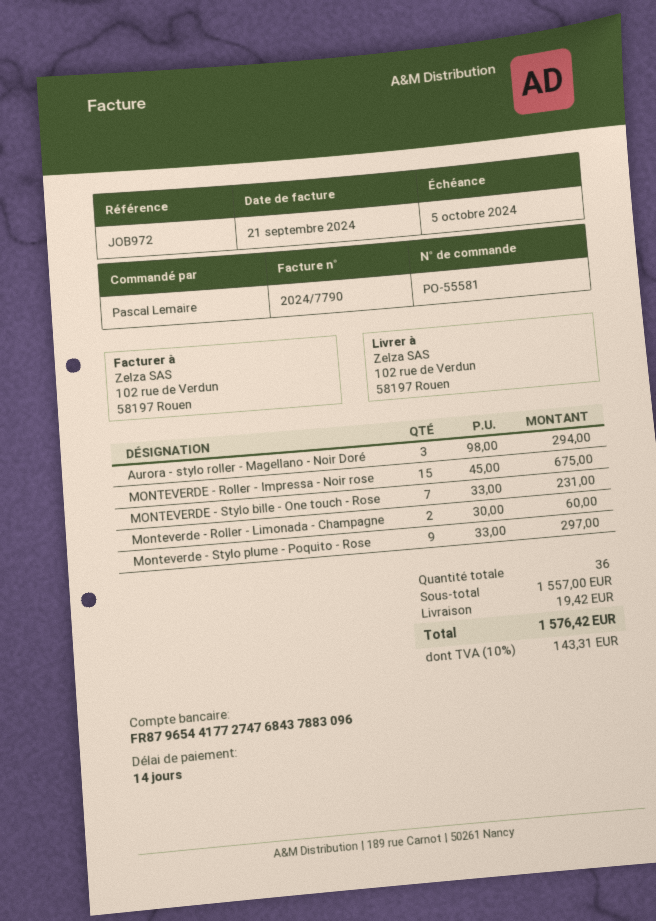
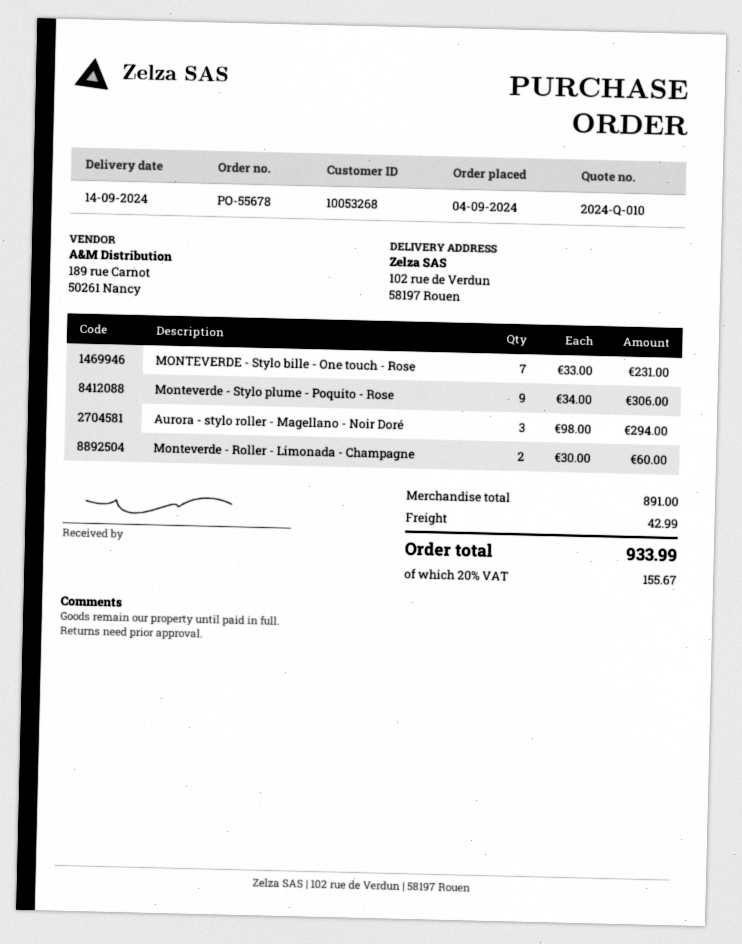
order number: PO-55581 -> PO-55678
MONTEVERDE - Roller - Impressa - Noir rose: 15 x 45.00 = 675.00 -> none
Monteverde - Stylo plume - Poquito - Rose: 9 x 33.00 = 297.00 -> 9 x 34.00 = 306.00
subtotal: 1557.00 -> 891.00
shipping: 19.42 -> 42.99
tax: 10% = 143.31 -> 20% = 155.67
total: 1576.42 -> 933.99

